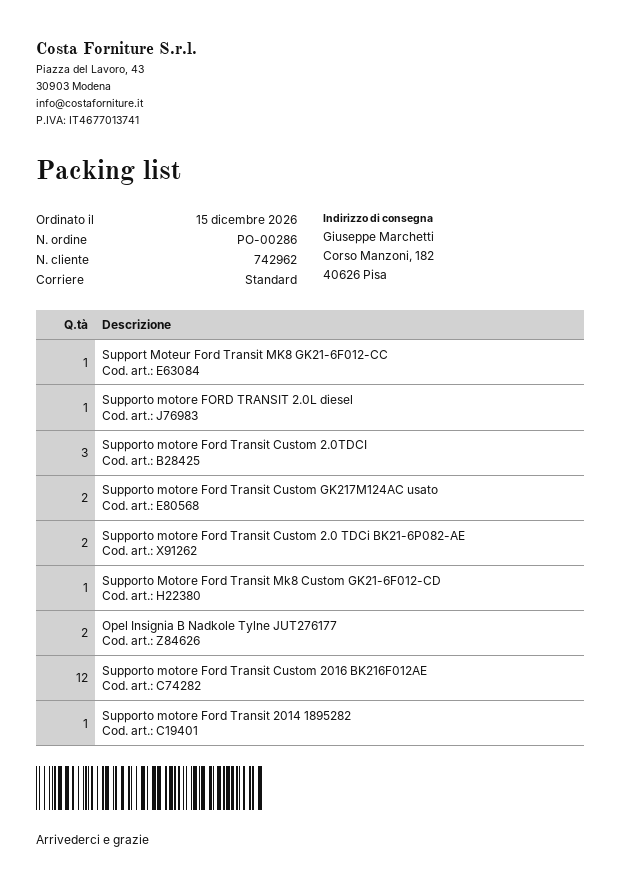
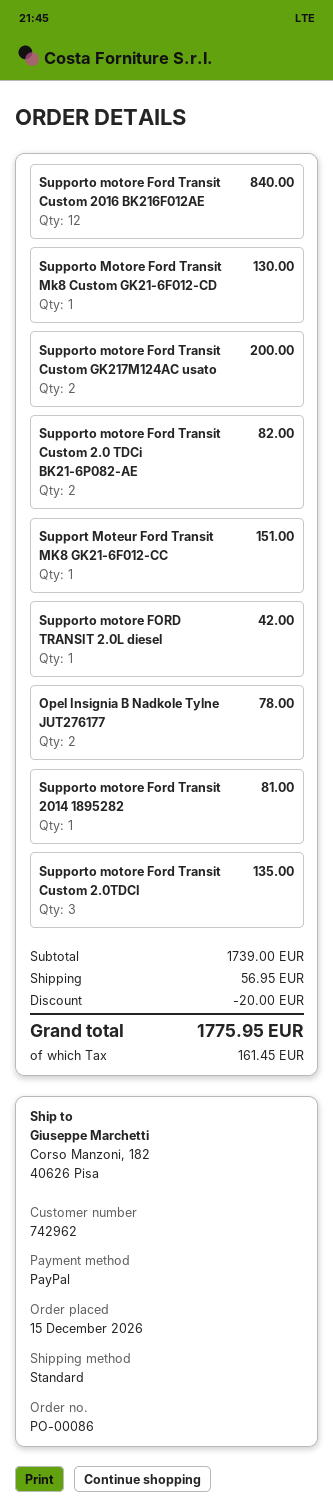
order number: PO-00286 -> PO-00086

